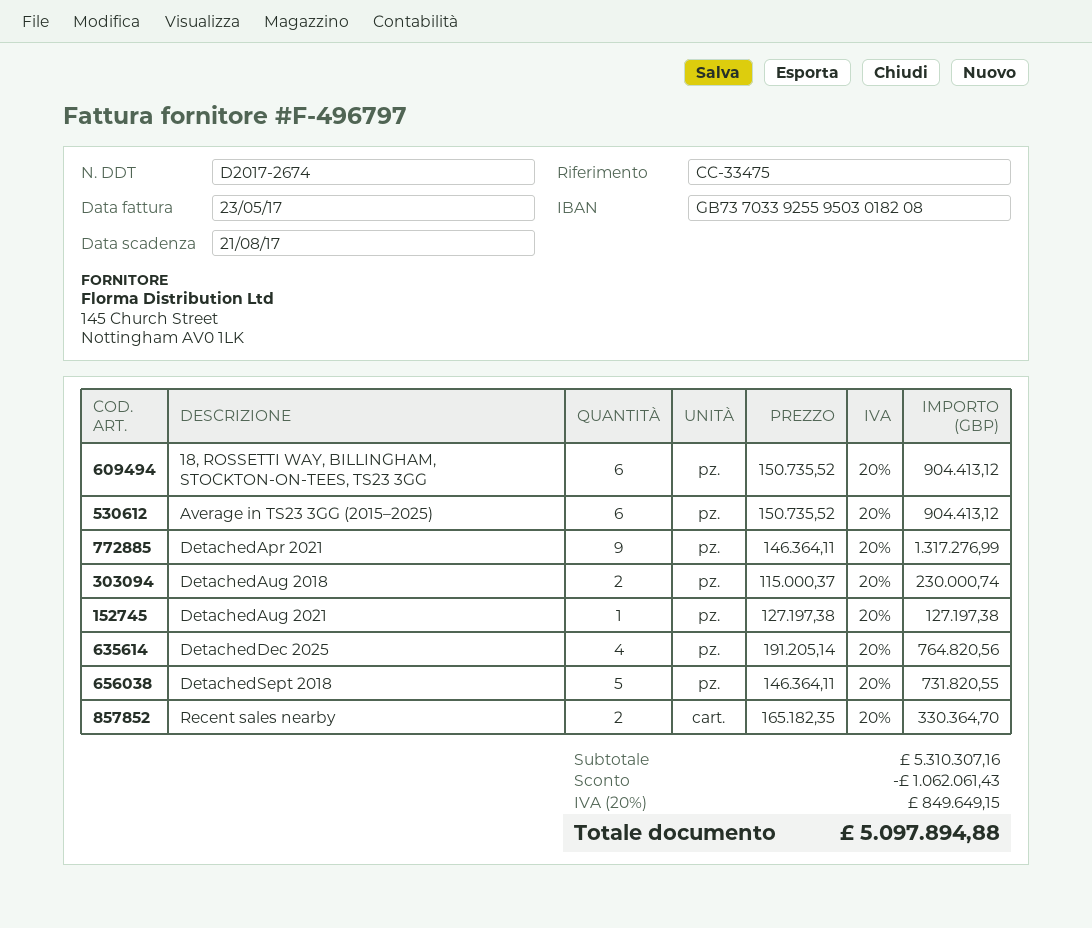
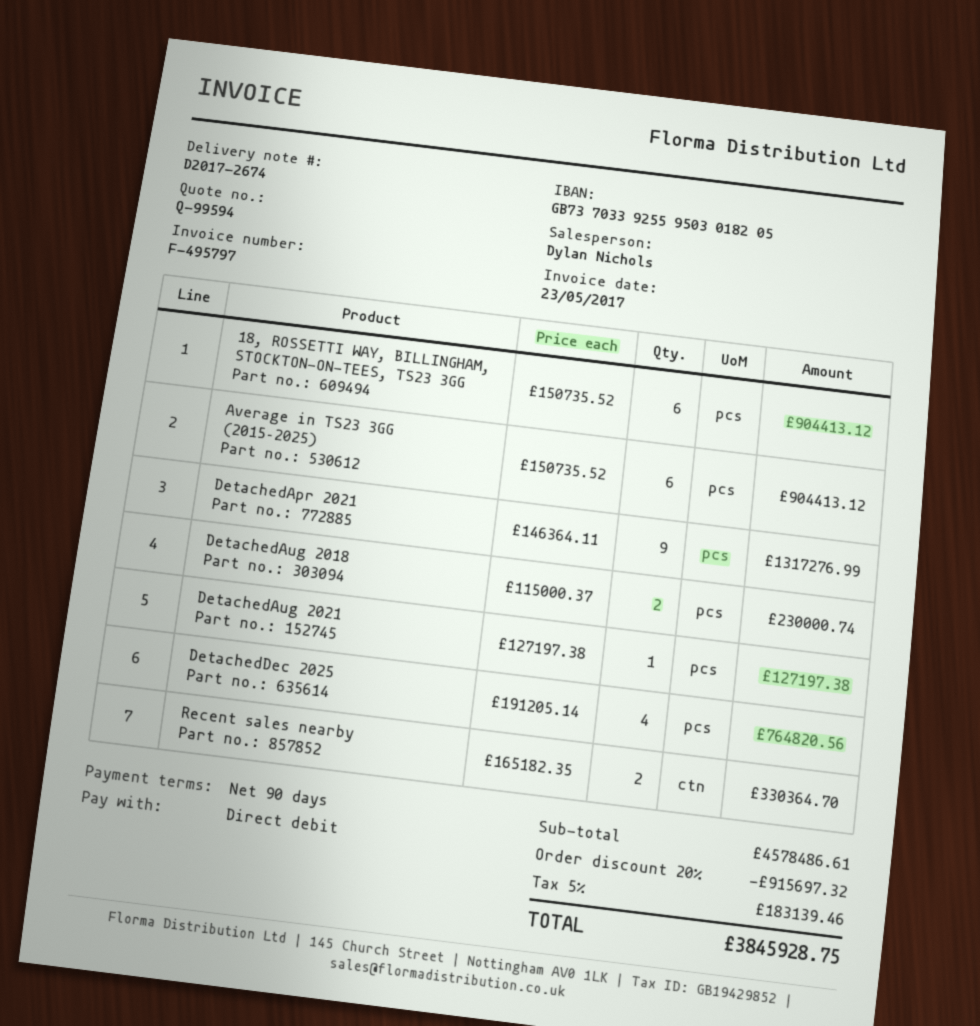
invoice number: F-496797 -> F-495797
bank account: GB73703392559503018208 -> GB73703392559503018205
DetachedSept 2018: 5 x 146364.11 = 731820.55 -> none
subtotal: 5310307.16 -> 4578486.61
discount: 1062061.43 -> 915697.32
tax: 20% = 849649.15 -> 5% = 183139.46
total: 5097894.88 -> 3845928.75

